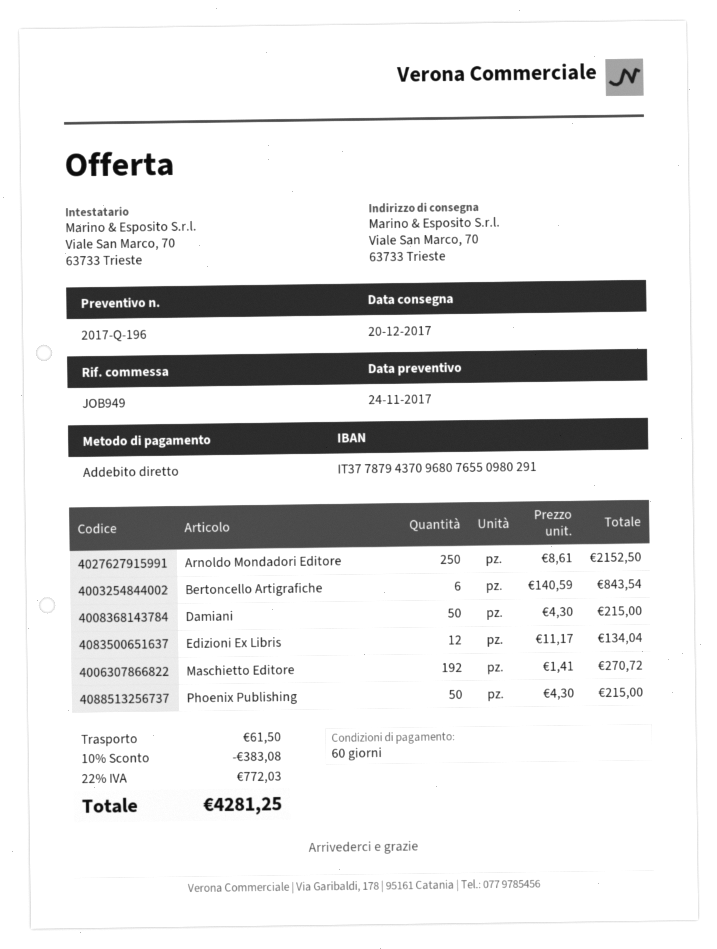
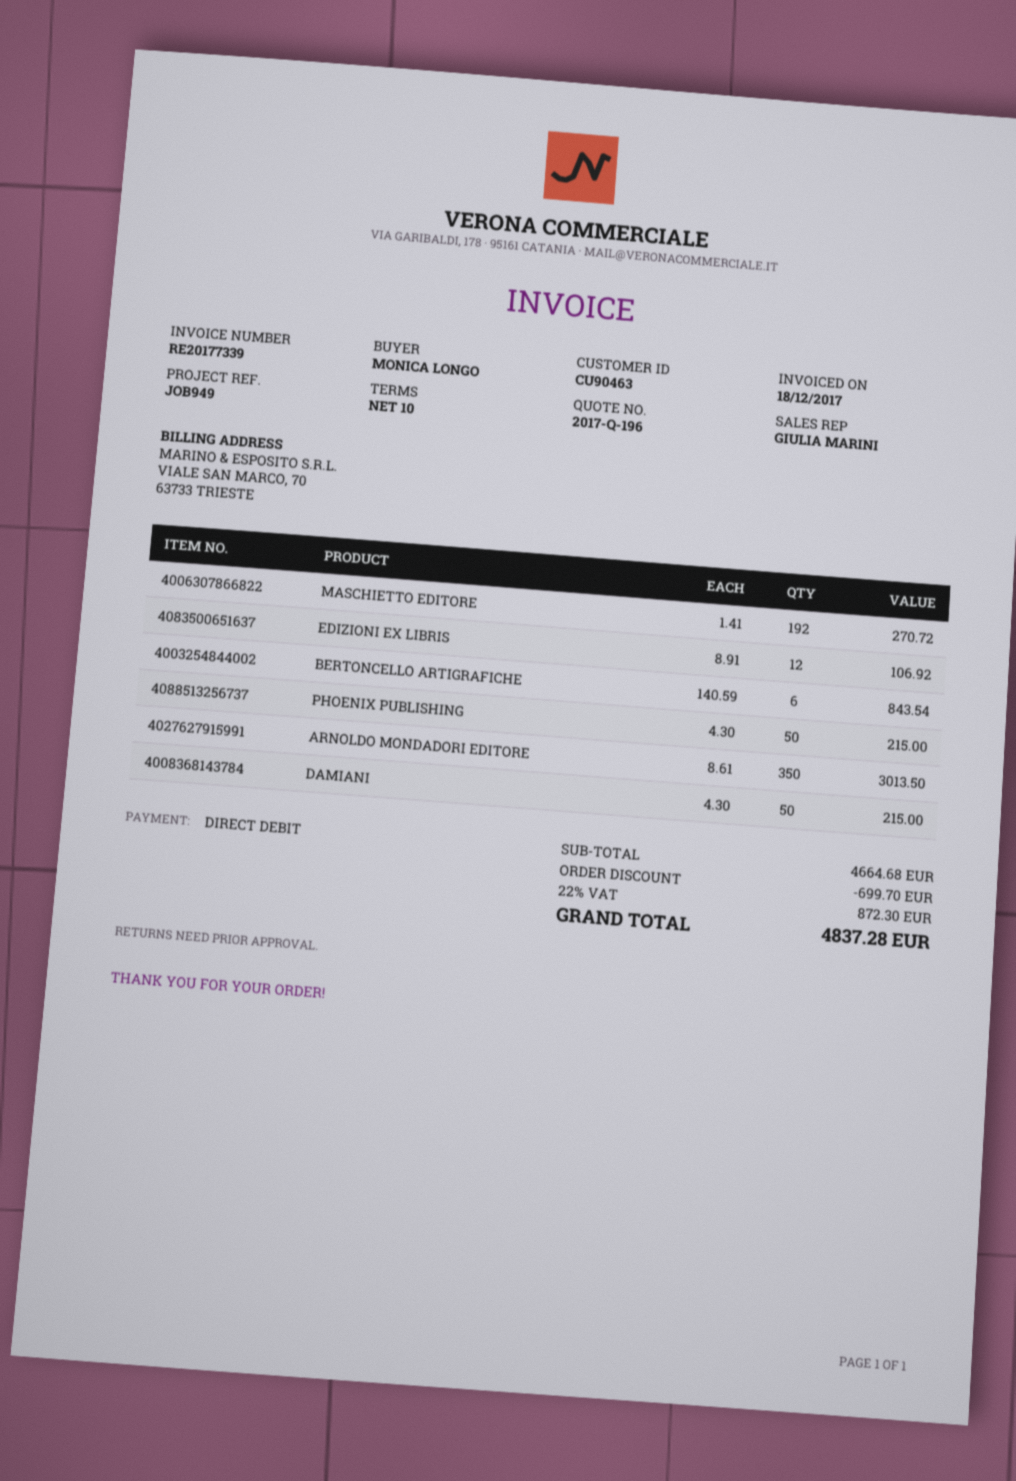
payment terms: 60 days -> 10 days
Arnoldo Mondadori Editore: 250 x 8.61 = 2152.50 -> 350 x 8.61 = 3013.50
Edizioni Ex Libris: 12 x 11.17 = 134.04 -> 12 x 8.91 = 106.92
discount: 383.08 -> 699.70
shipping: 61.50 -> none
tax: 22% = 772.03 -> 22% = 872.30
total: 4281.25 -> 4837.28

